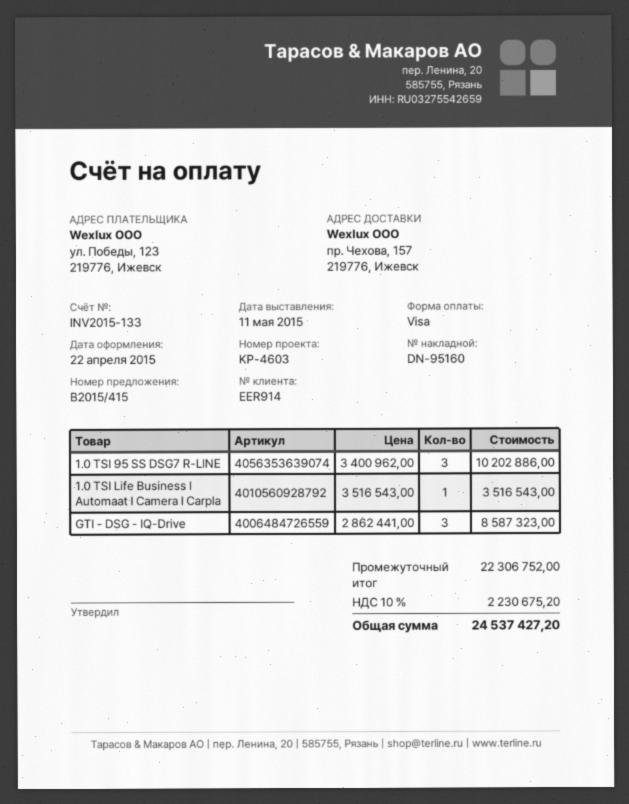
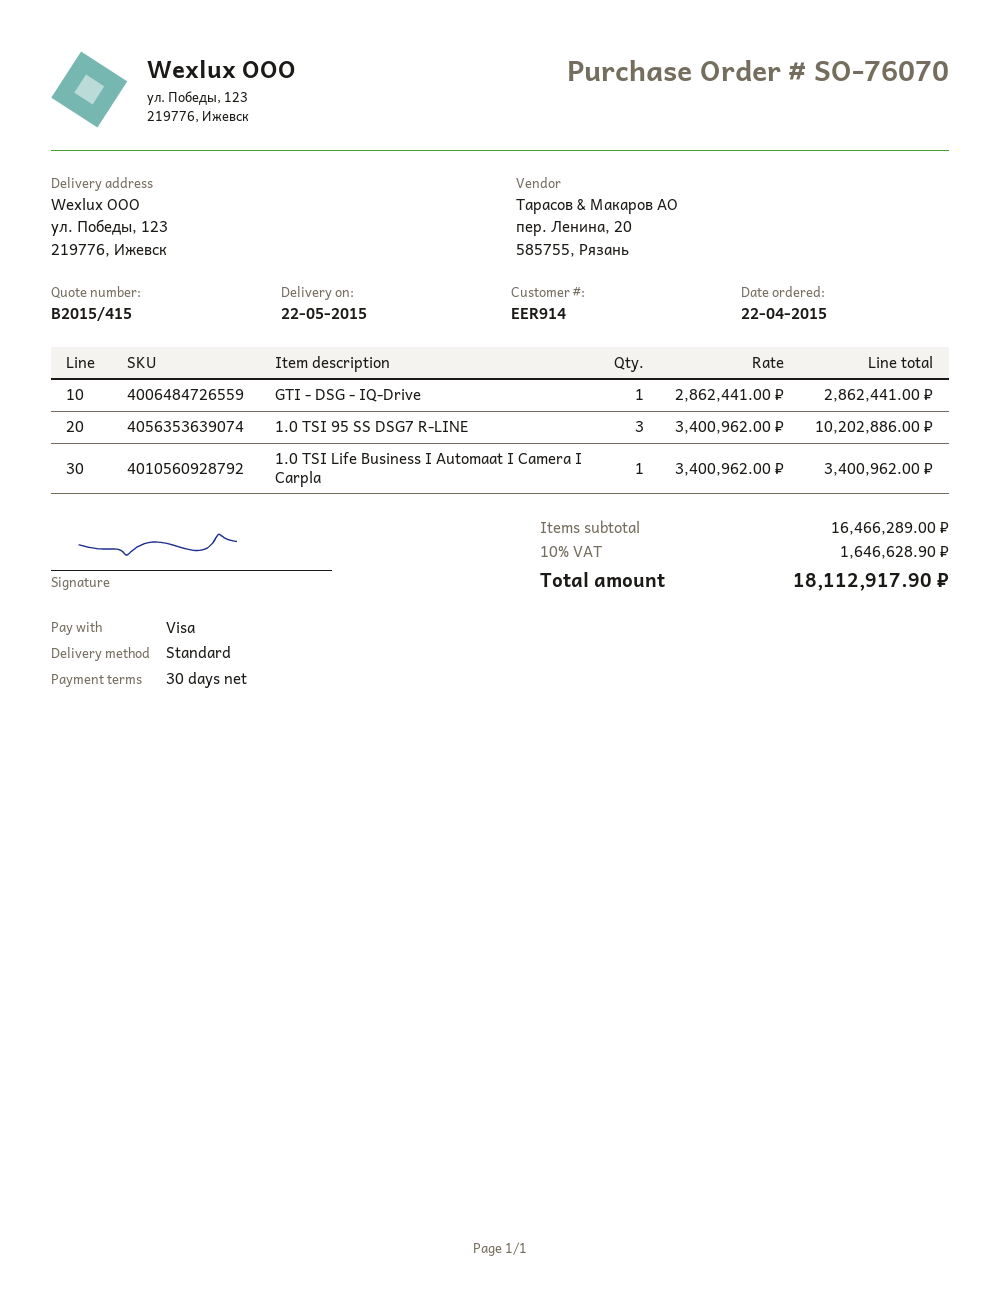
ship to: пр. Чехова, 157, 219776, Ижевск -> ул. Победы, 123, 219776, Ижевск
1.0 TSI Life Business I Automaat I Camera I Carpla: 1 x 3516543.00 = 3516543.00 -> 1 x 3400962.00 = 3400962.00
GTI - DSG - IQ-Drive: 3 x 2862441.00 = 8587323.00 -> 1 x 2862441.00 = 2862441.00
subtotal: 22306752.00 -> 16466289.00
tax: 10% = 2230675.20 -> 10% = 1646628.90
total: 24537427.20 -> 18112917.90

